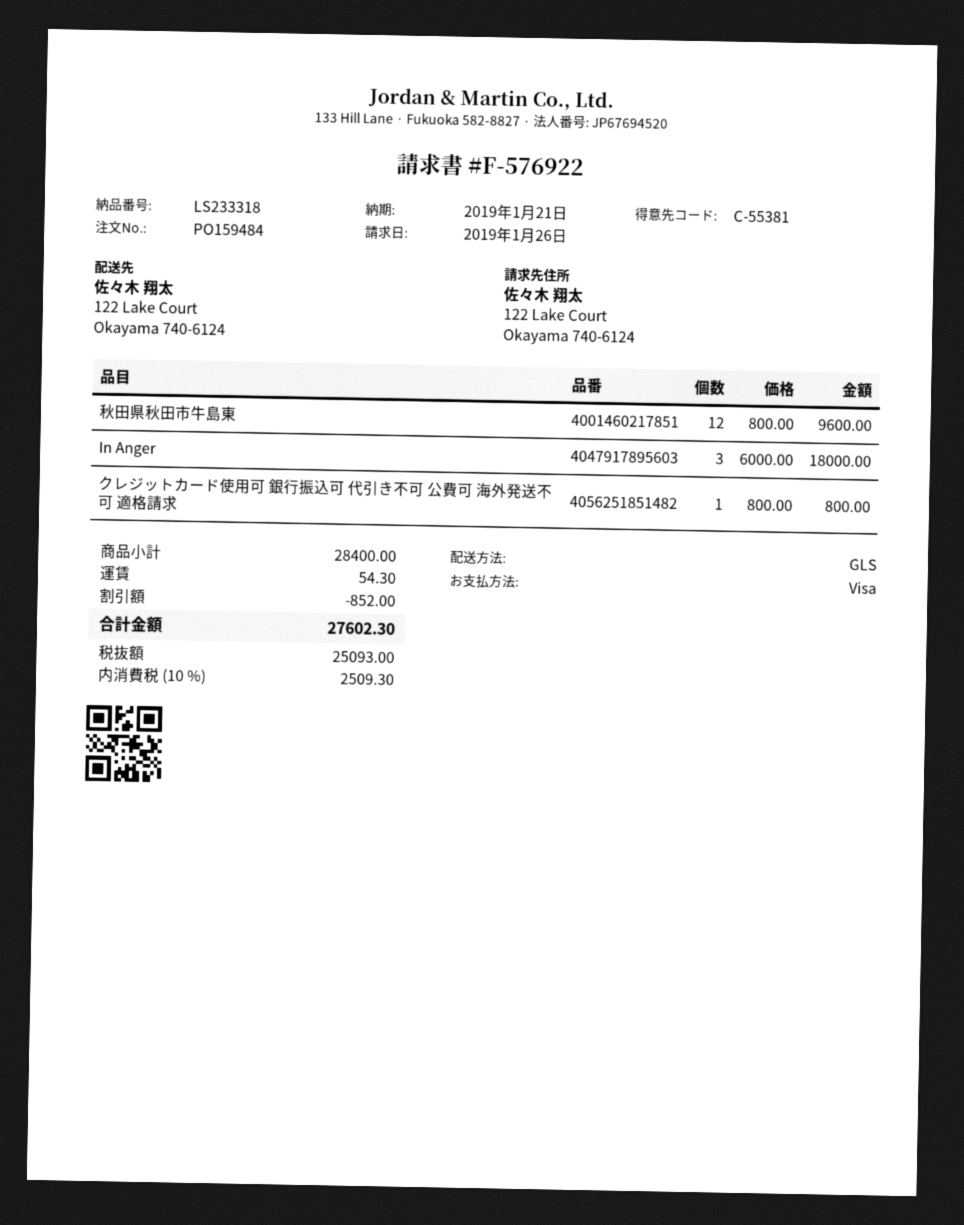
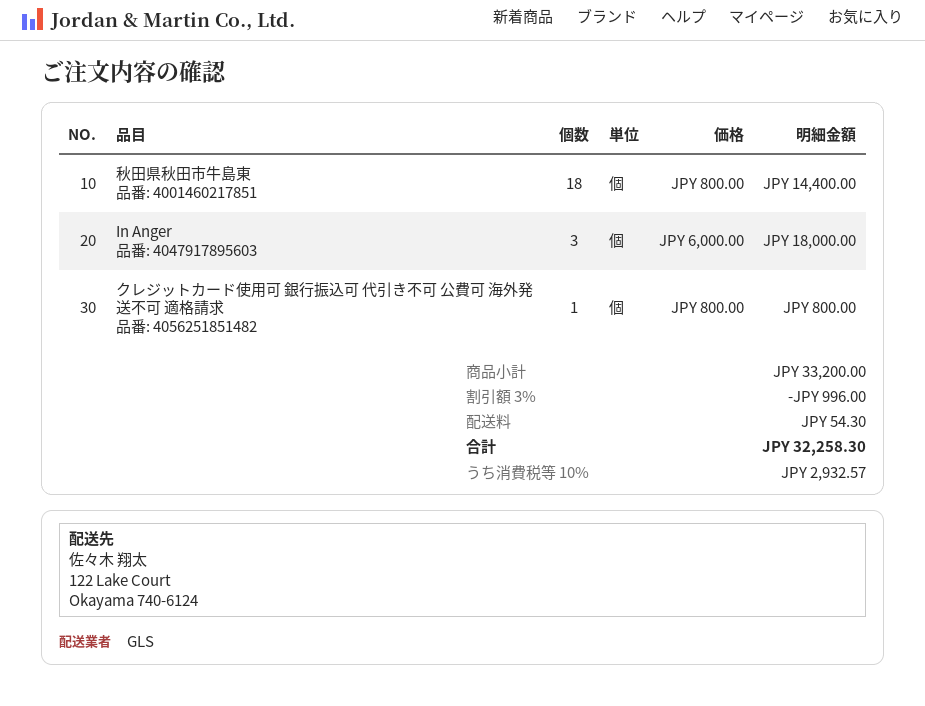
秋田県秋田市牛島東: 12 x 800.00 = 9600.00 -> 18 x 800.00 = 14400.00
subtotal: 28400.00 -> 33200.00
discount: 852.00 -> 996.00
tax: 10% = 2509.30 -> 10% = 2932.57
total: 27602.30 -> 32258.30

